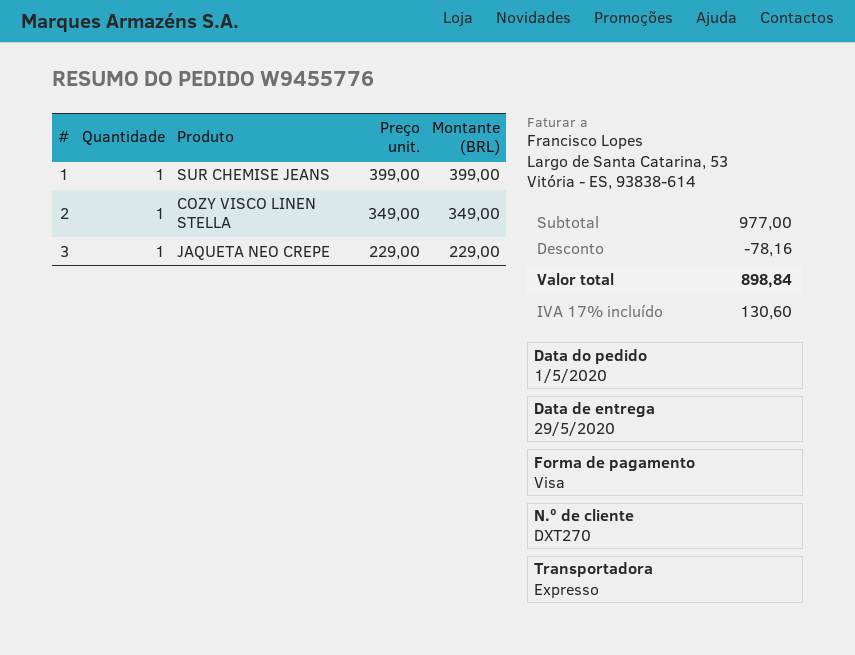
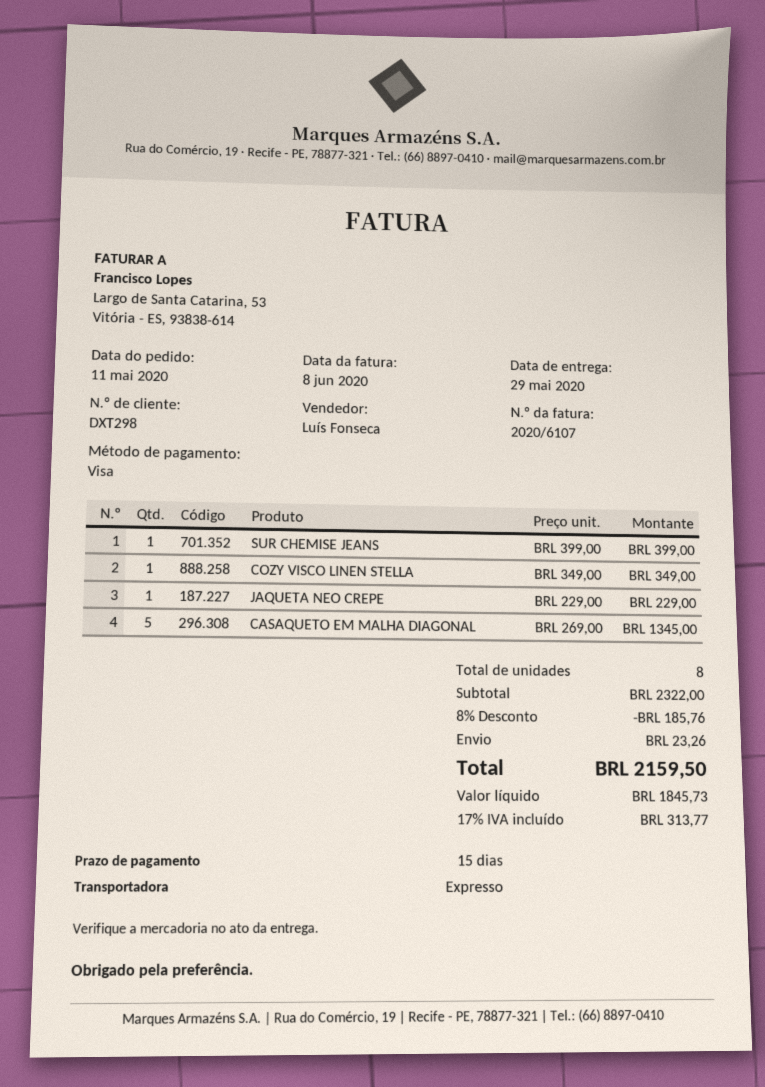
order date: 2020-05-01 -> 2020-05-11
customer number: DXT270 -> DXT298
CASAQUETO EM MALHA DIAGONAL: none -> 5 x 269.00 = 1345.00
subtotal: 977.00 -> 2322.00
discount: 78.16 -> 185.76
shipping: none -> 23.26
tax: 17% = 130.60 -> 17% = 313.77
total: 898.84 -> 2159.50

